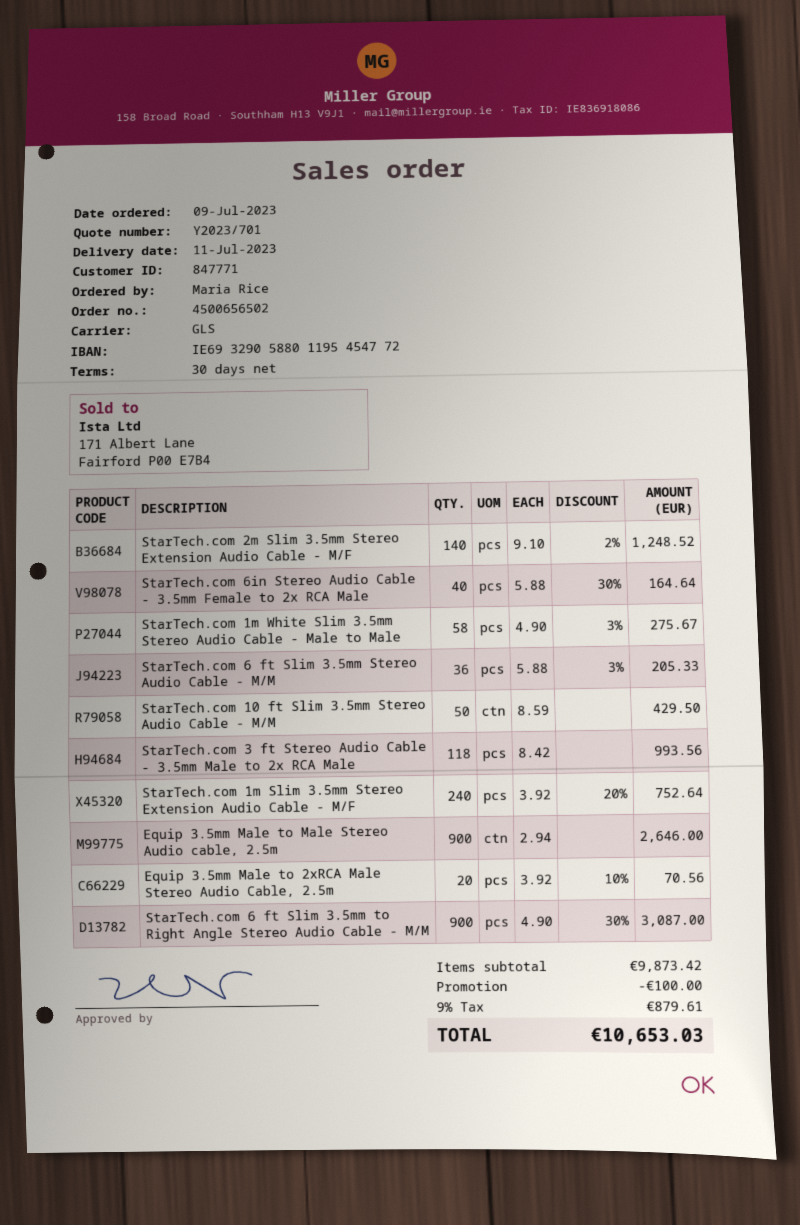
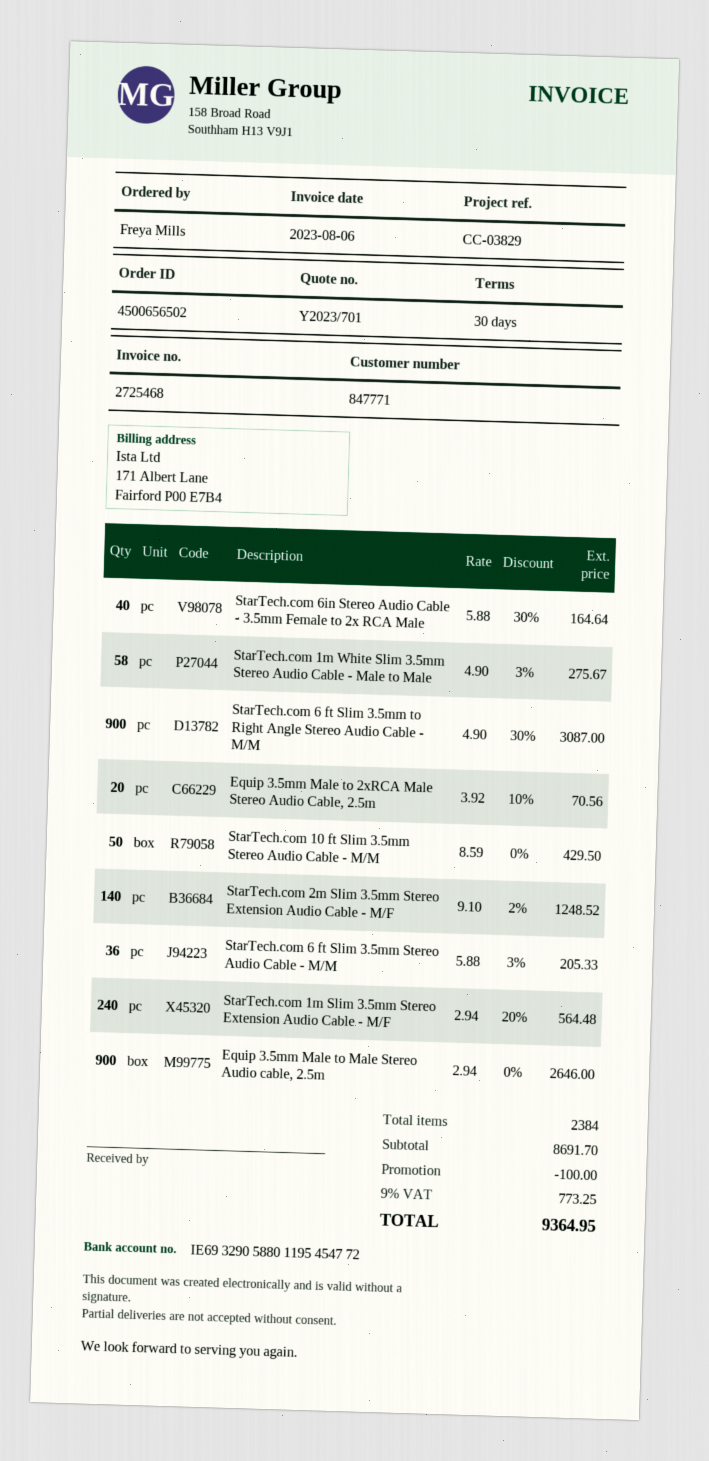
ordered by: Maria Rice -> Freya Mills
StarTech.com 3 ft Stereo Audio Cable - 3.5mm Male to 2x RCA Male: 118 x 8.42 = 993.56 -> none
StarTech.com 1m Slim 3.5mm Stereo Extension Audio Cable - M/F: 240 x 3.92 - 20% = 752.64 -> 240 x 2.94 - 20% = 564.48
subtotal: 9873.42 -> 8691.70
tax: 9% = 879.61 -> 9% = 773.25
total: 10653.03 -> 9364.95

